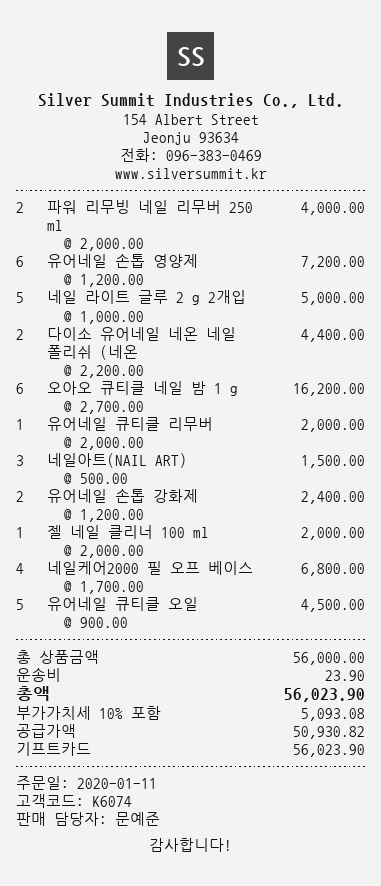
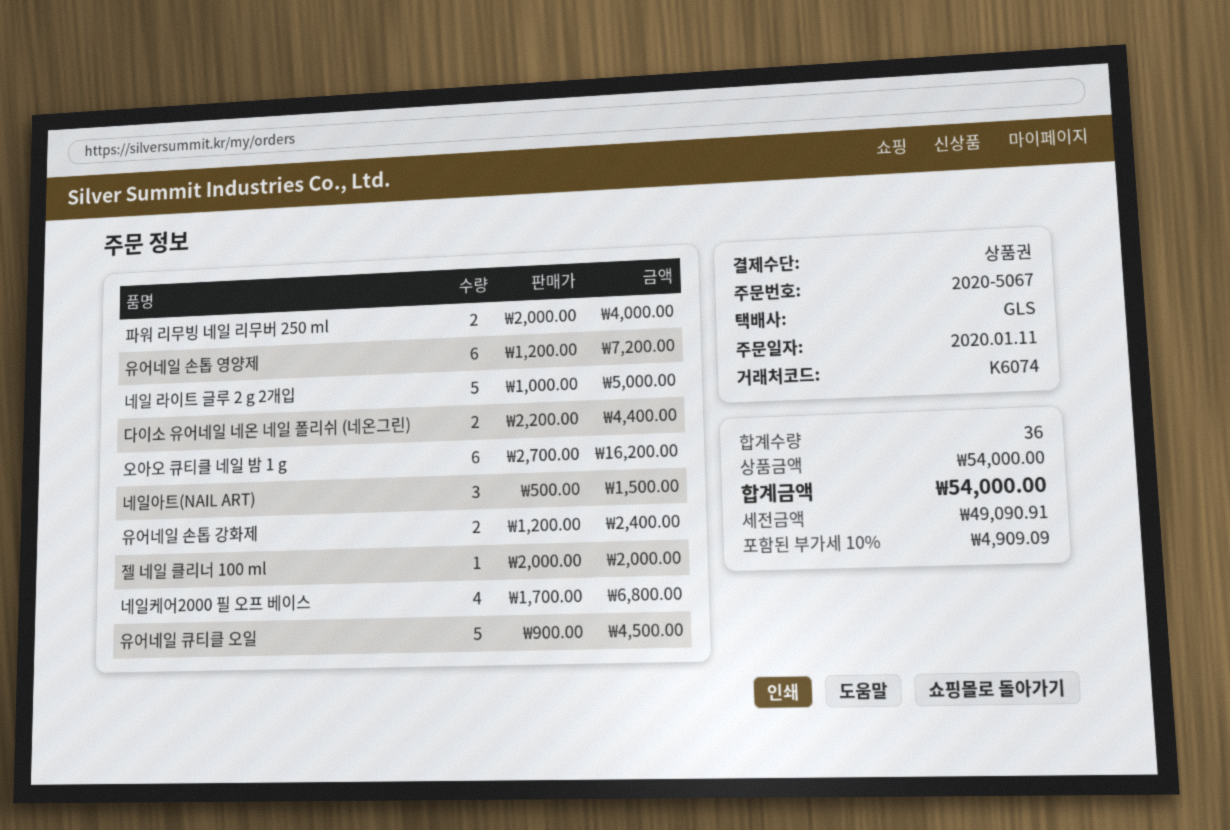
유어네일 큐티클 리무버: 1 x 2000.00 = 2000.00 -> none
subtotal: 56000.00 -> 54000.00
shipping: 23.90 -> none
net: 50930.82 -> 49090.91
tax: 10% = 5093.08 -> 10% = 4909.09
total: 56023.90 -> 54000.00

